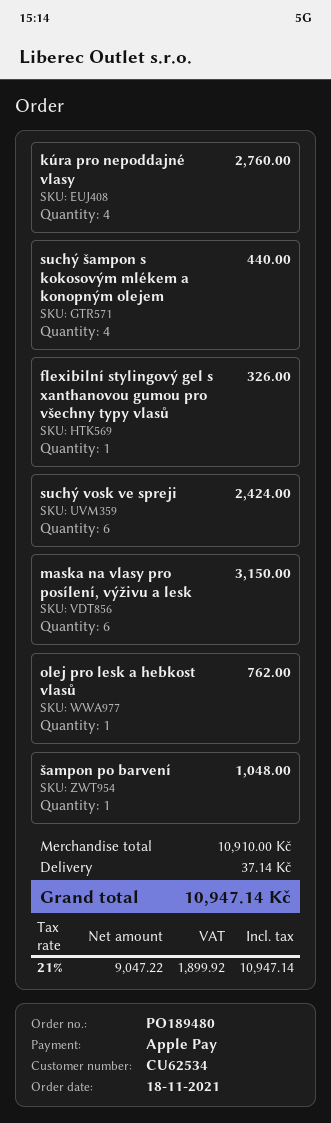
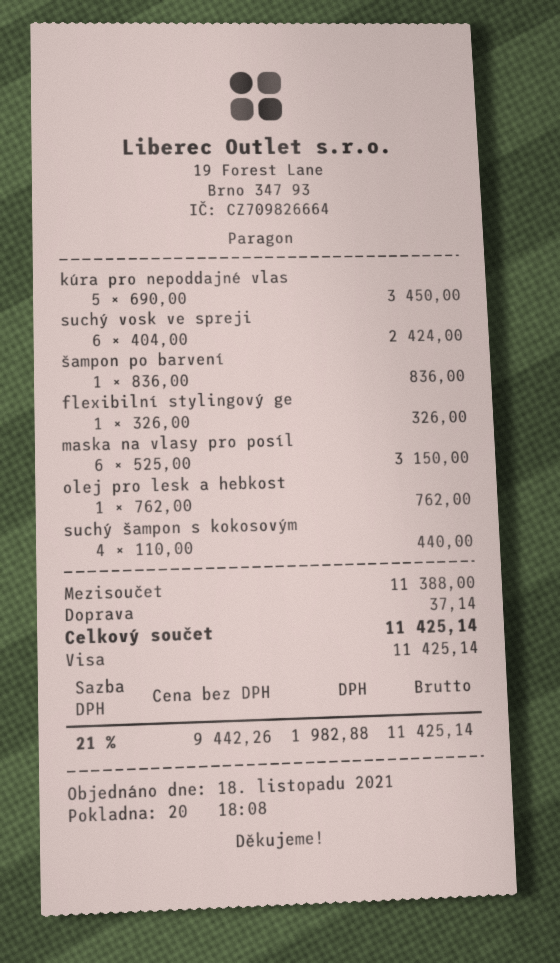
payment method: Apple Pay -> Visa
kúra pro nepoddajné vlasy: 4 for 2760.00 -> 5 for 3450.00
šampon po barvení: 1 for 1048.00 -> 1 for 836.00
subtotal: 10910.00 -> 11388.00
net: 9047.22 -> 9442.26
tax: 21% = 1899.92 -> 21% = 1982.88
total: 10947.14 -> 11425.14

